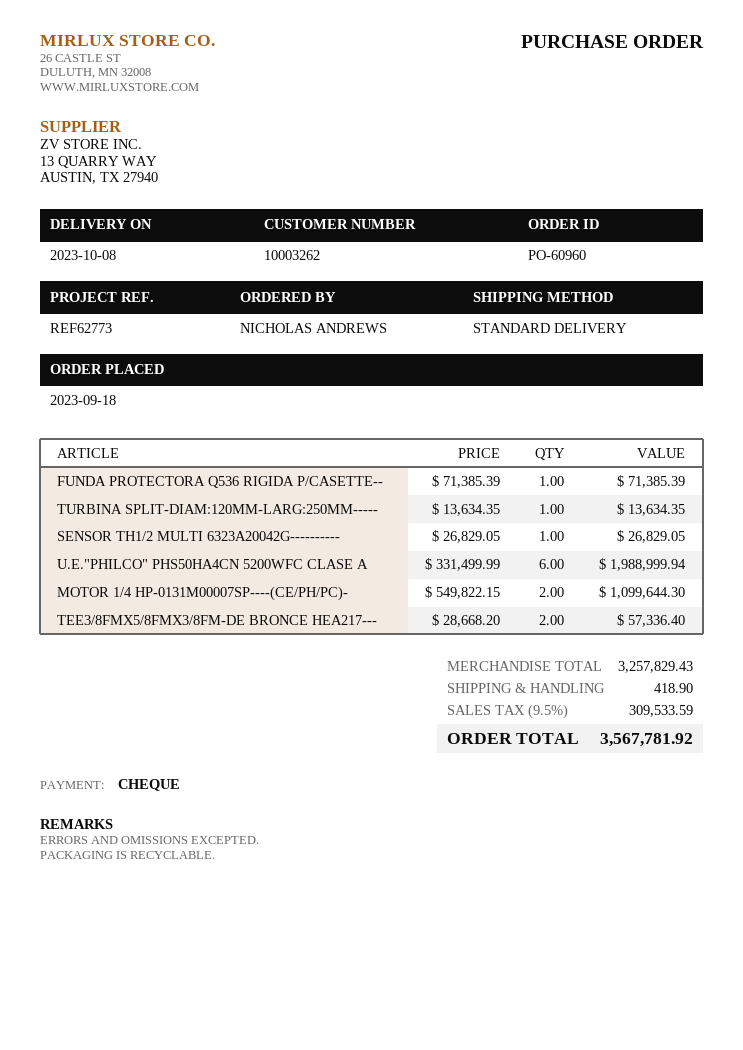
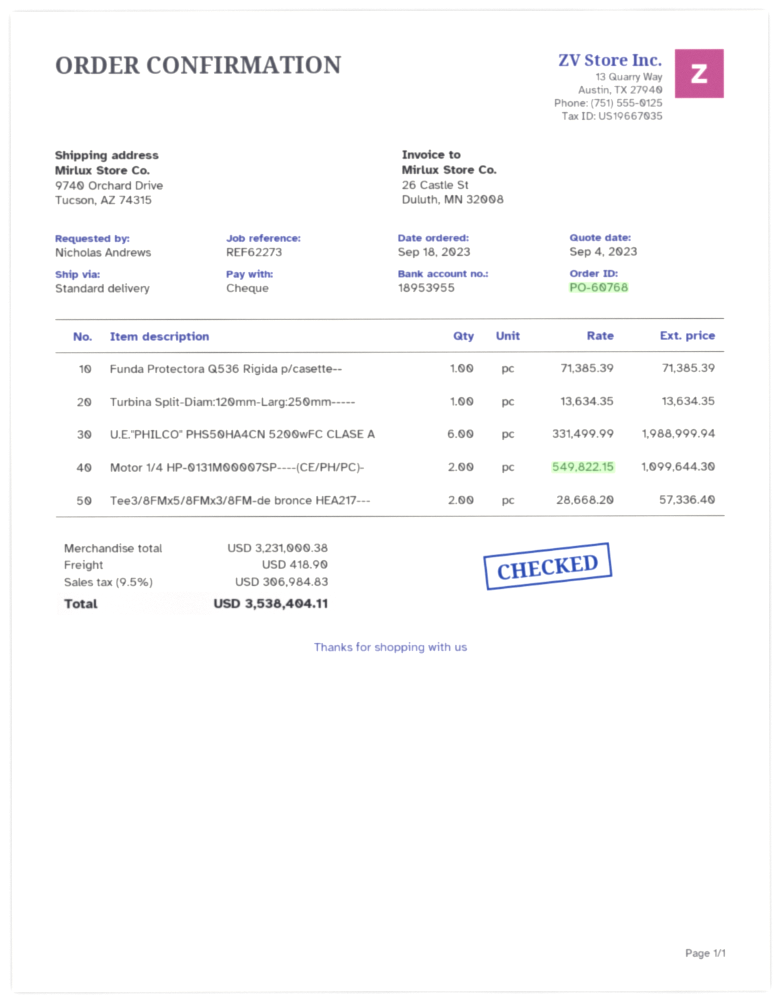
order number: PO-60960 -> PO-60768
reference: REF62773 -> REF62273
SENSOR TH1/2 MULTI 6323A20042G----------: 1 x 26829.05 = 26829.05 -> none
subtotal: 3257829.43 -> 3231000.38
tax: 9.5% = 309533.59 -> 9.5% = 306984.83
total: 3567781.92 -> 3538404.11

